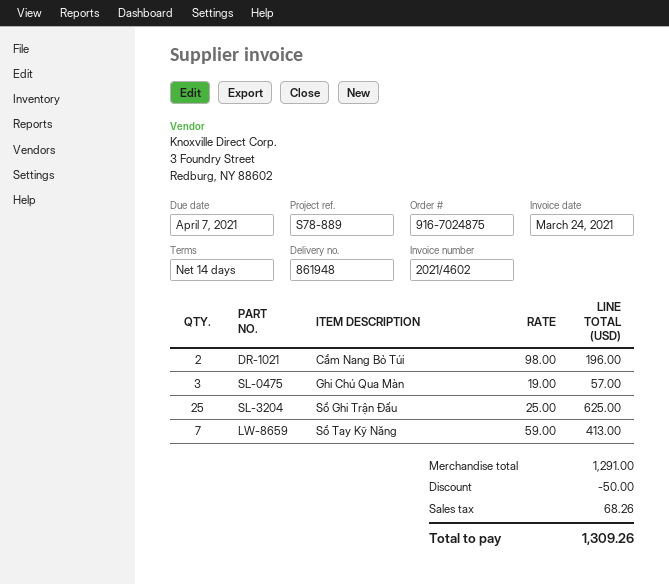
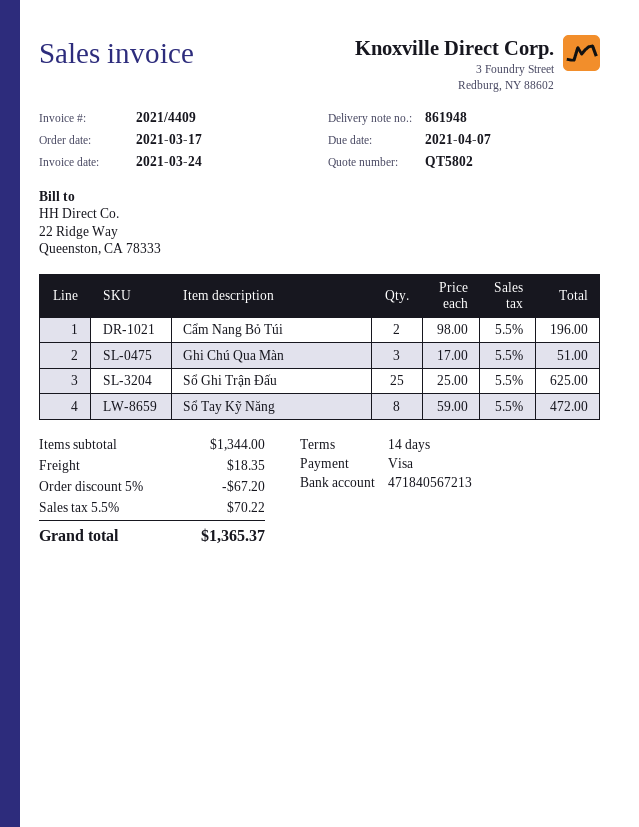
invoice number: 2021/4602 -> 2021/4409
Ghi Chú Qua Màn: 3 x 19.00 = 57.00 -> 3 x 17.00 = 51.00
Sổ Tay Kỹ Năng: 7 x 59.00 = 413.00 -> 8 x 59.00 = 472.00
subtotal: 1291.00 -> 1344.00
discount: 50.00 -> 67.20
shipping: none -> 18.35
tax: 68.26 -> 70.22
total: 1309.26 -> 1365.37

